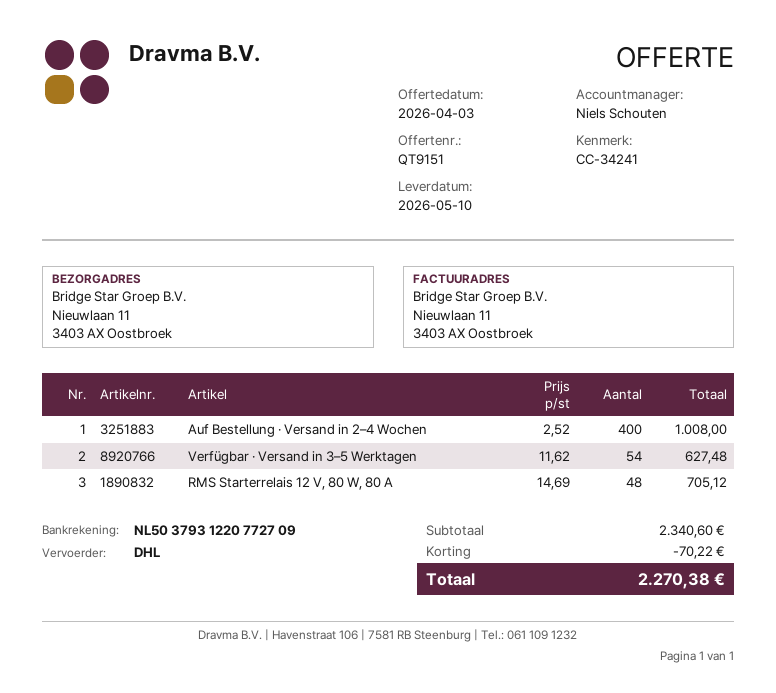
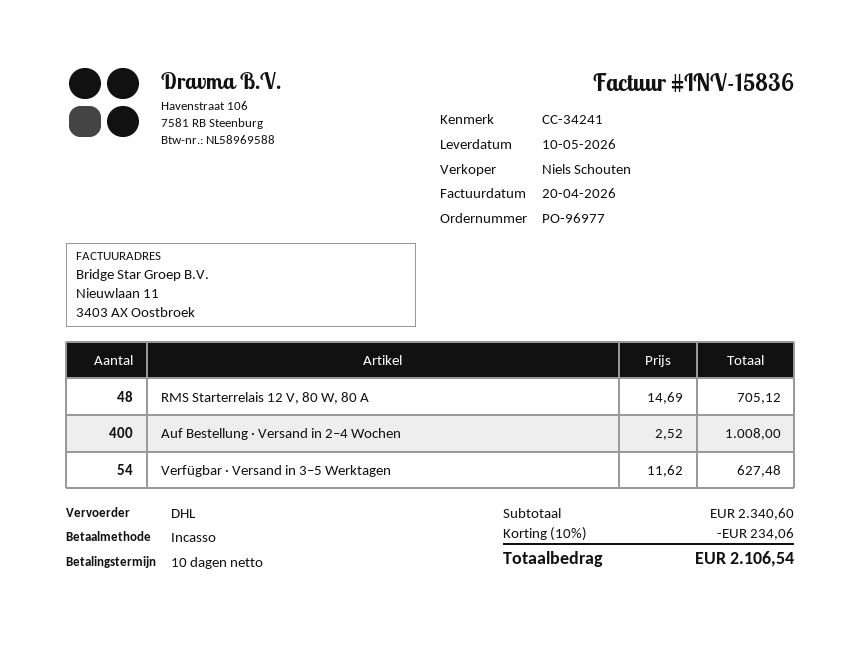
discount: 70.22 -> 234.06
total: 2270.38 -> 2106.54

